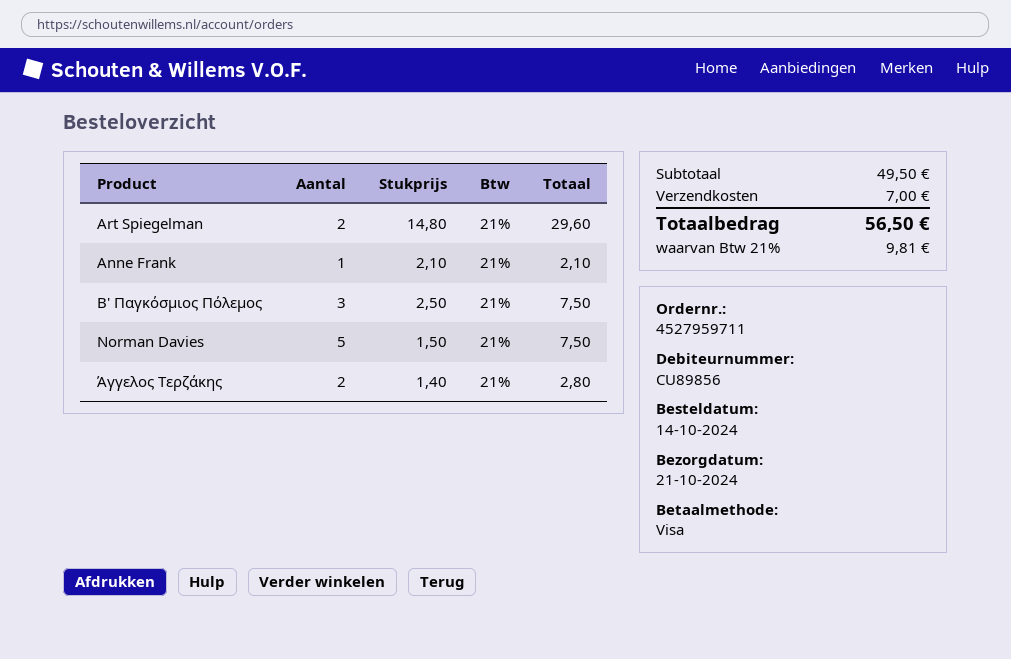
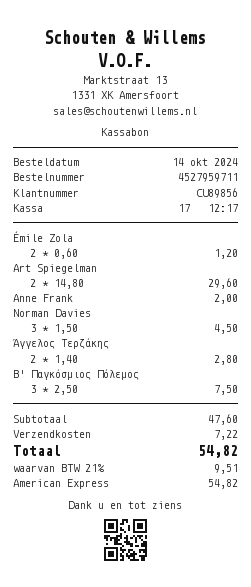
payment method: Visa -> American Express
Anne Frank: 1 x 2.10 = 2.10 -> 1 x 2.00 = 2.00
Norman Davies: 5 x 1.50 = 7.50 -> 3 x 1.50 = 4.50
Émile Zola: none -> 2 x 0.60 = 1.20
subtotal: 49.50 -> 47.60
shipping: 7.00 -> 7.22
tax: 21% = 9.81 -> 21% = 9.51
total: 56.50 -> 54.82

